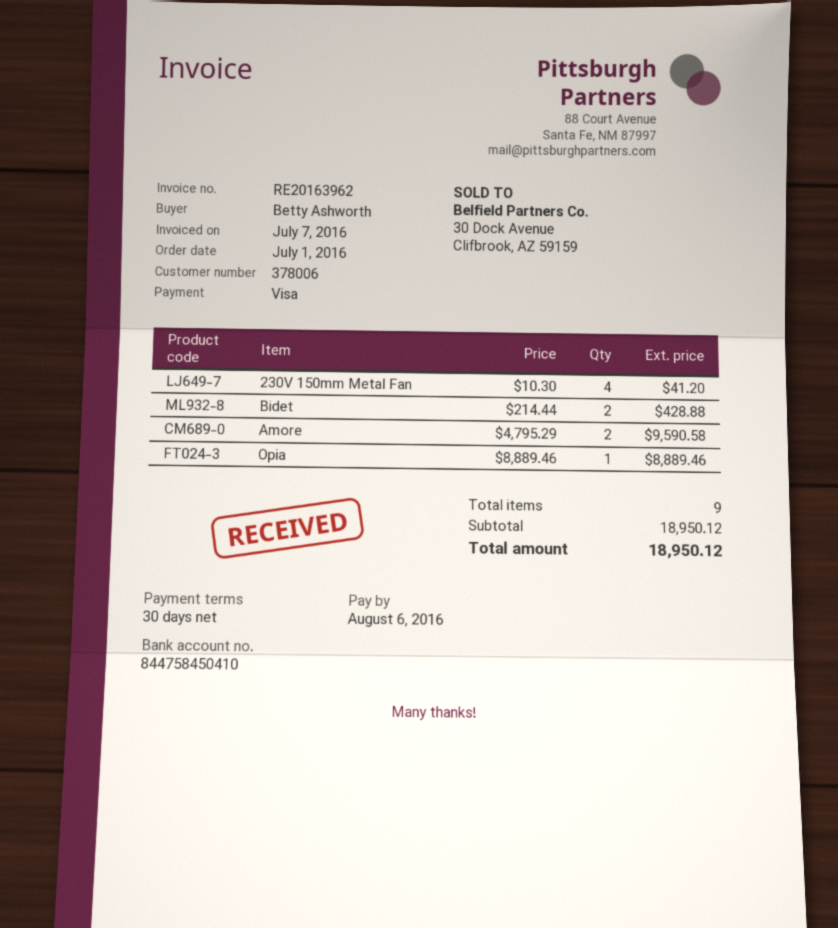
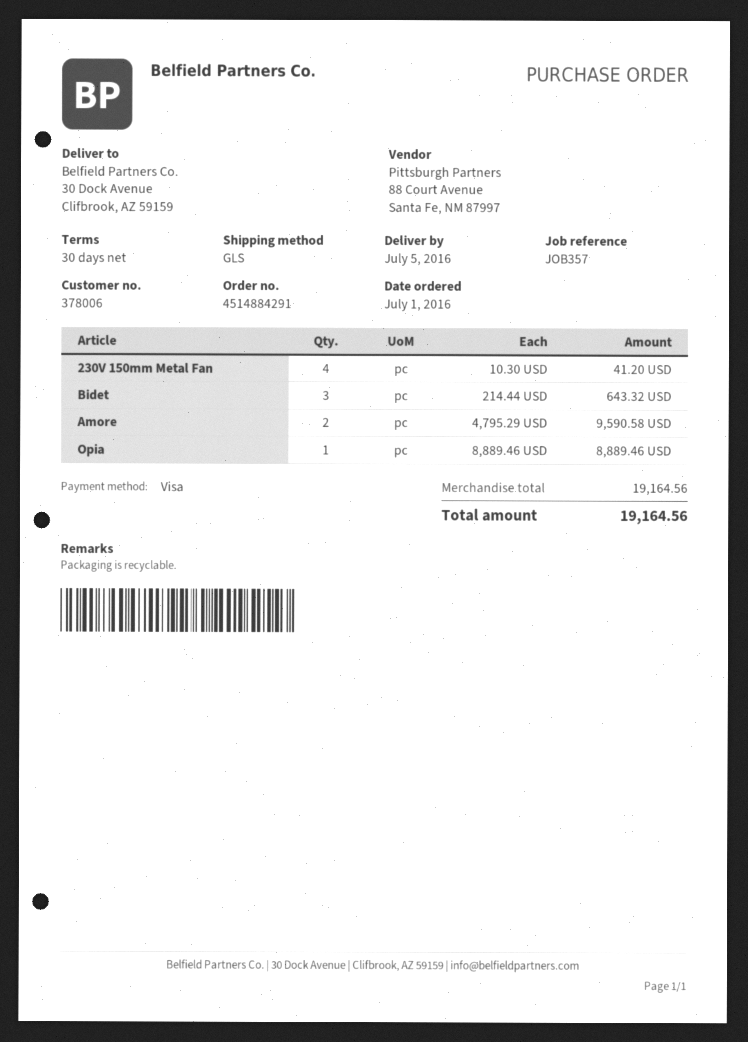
Bidet: 2 x 214.44 = 428.88 -> 3 x 214.44 = 643.32
subtotal: 18950.12 -> 19164.56
total: 18950.12 -> 19164.56

